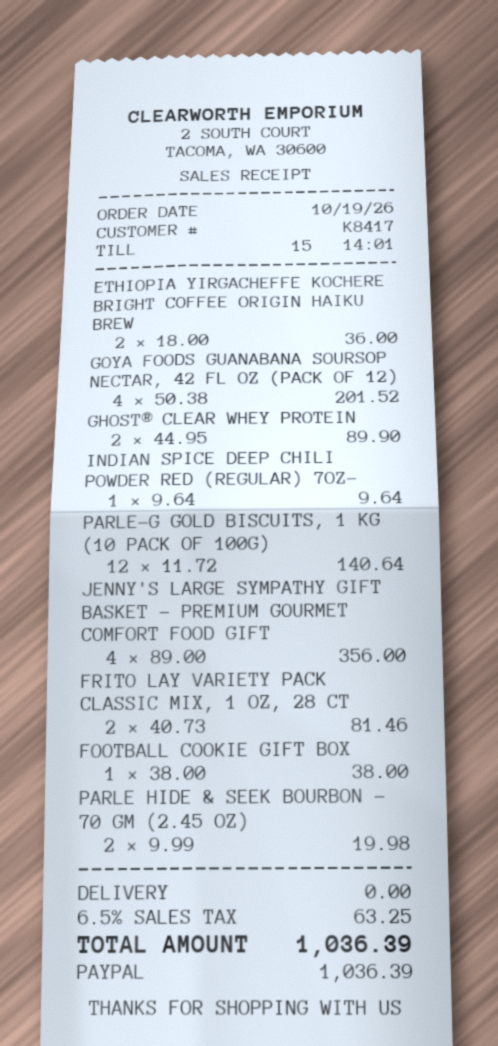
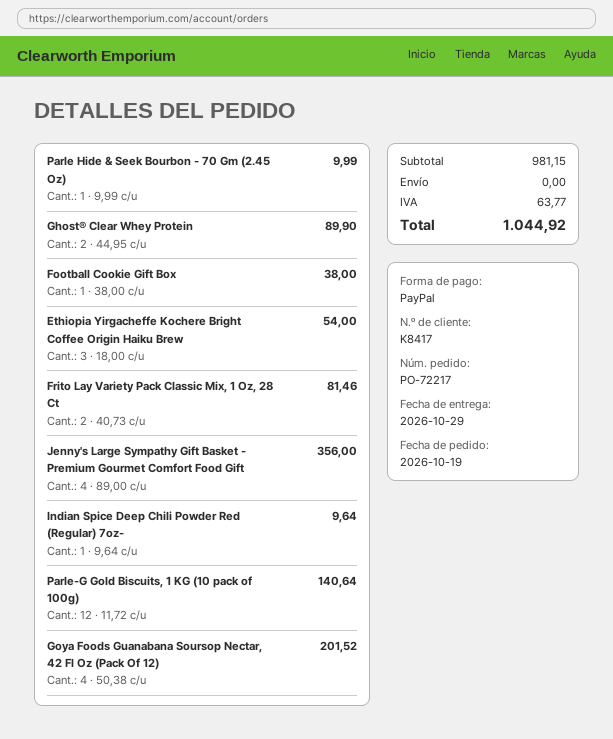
ETHIOPIA YIRGACHEFFE KOCHERE BRIGHT COFFEE ORIGIN HAIKU BREW: 2 x 18.00 = 36.00 -> 3 x 18.00 = 54.00
PARLE HIDE & SEEK BOURBON - 70 GM (2.45 OZ): 2 x 9.99 = 19.98 -> 1 x 9.99 = 9.99
tax: 63.25 -> 63.77
total: 1036.39 -> 1044.92

